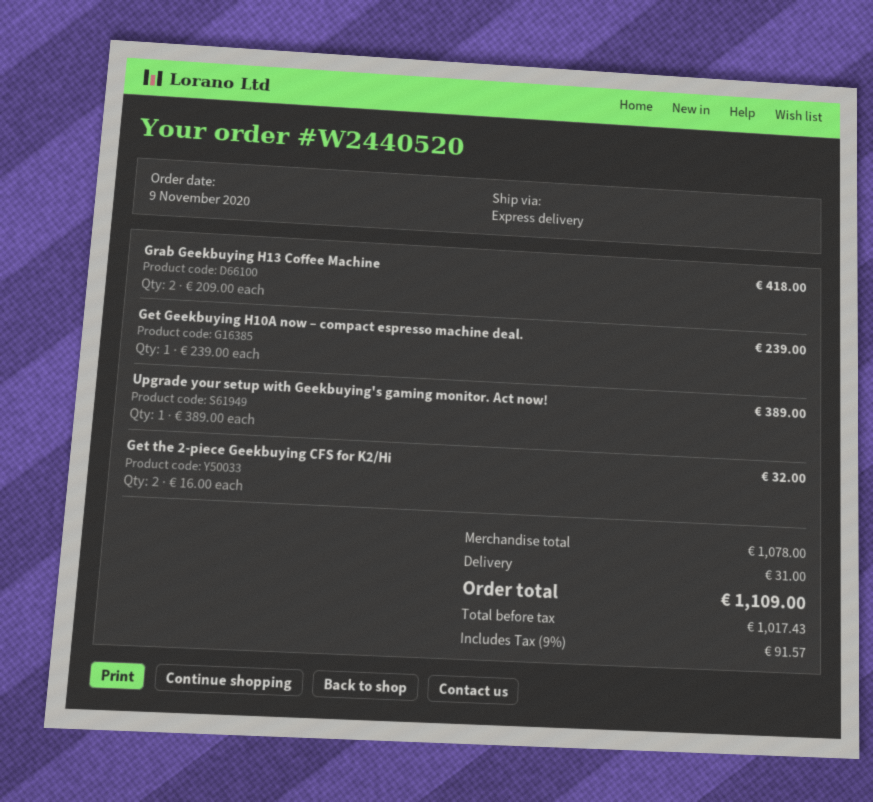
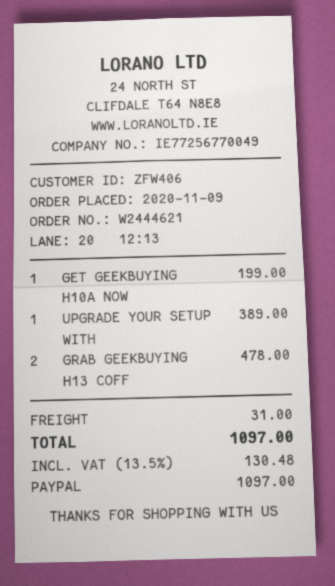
order number: W2440520 -> W2444621
Grab Geekbuying H13 Coffee Machine: 2 for 418.00 -> 2 for 478.00
Get Geekbuying H10A now – compact espresso machine deal.: 1 for 239.00 -> 1 for 199.00
Get the 2-piece Geekbuying CFS for K2/Hi: 2 for 32.00 -> none
tax: 9% = 91.57 -> 13.5% = 130.48
total: 1109.00 -> 1097.00

